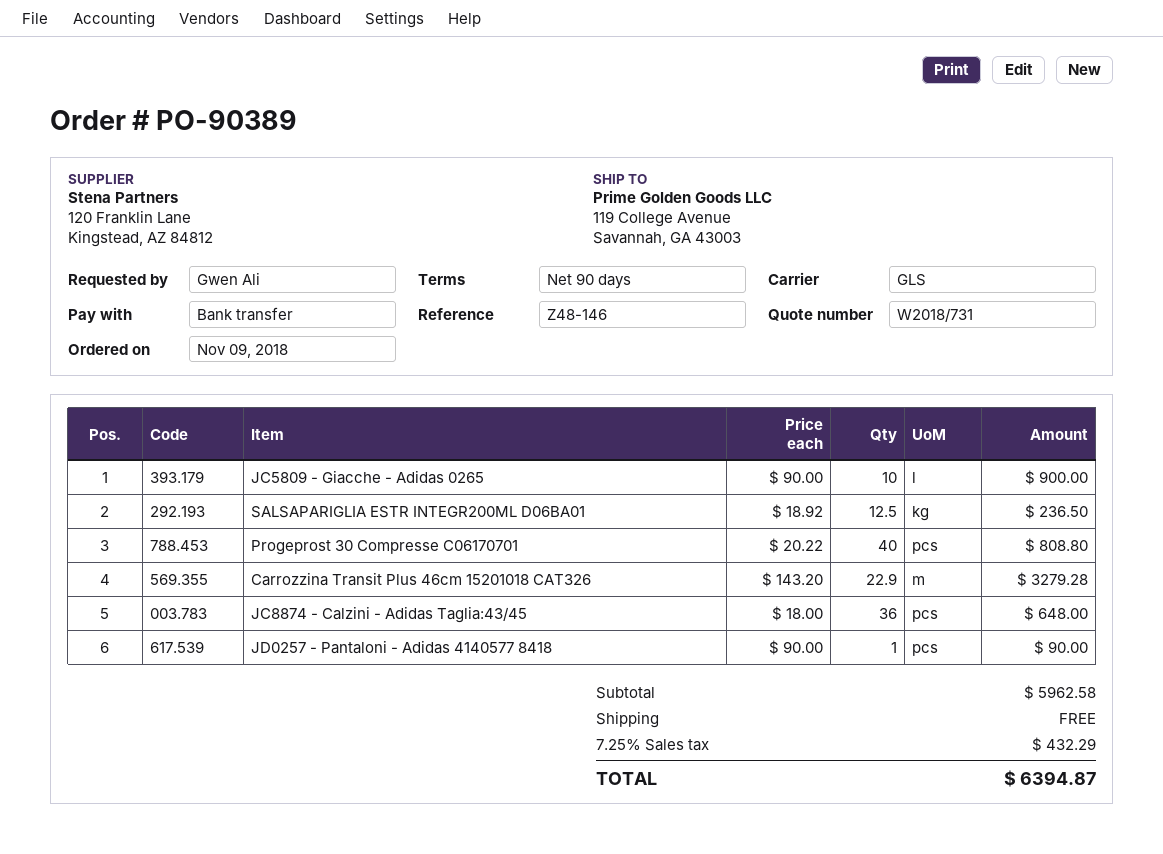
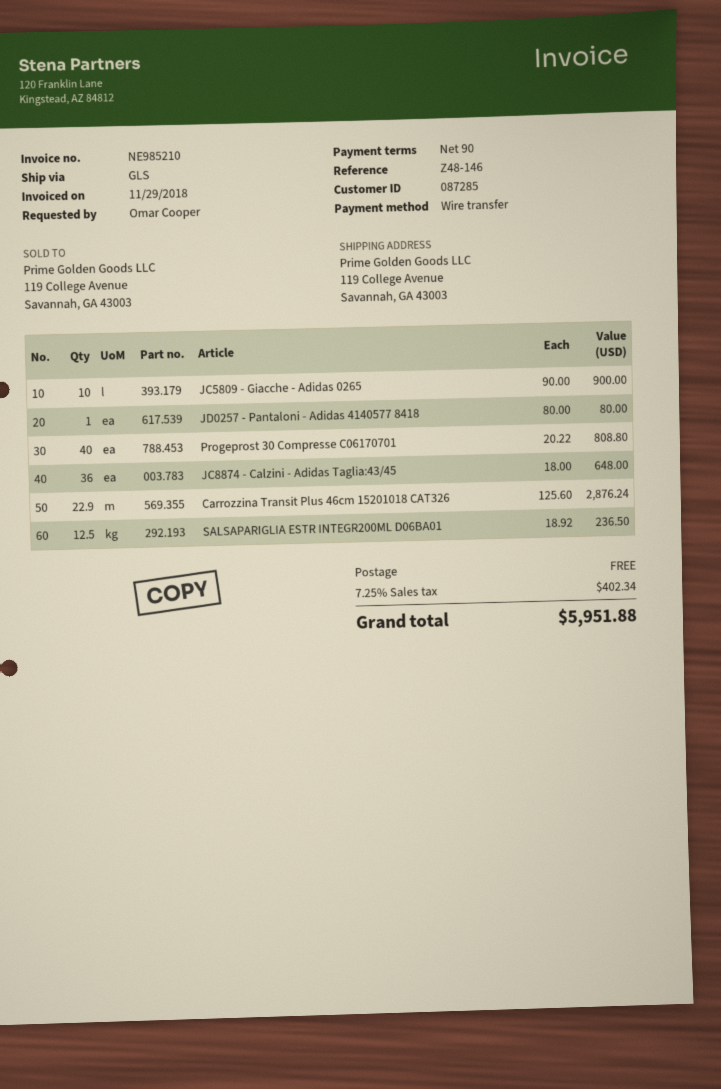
ordered by: Gwen Ali -> Omar Cooper
Carrozzina Transit Plus 46cm 15201018 CAT326: 22.9 x 143.20 = 3279.28 -> 22.9 x 125.60 = 2876.24
JD0257 - Pantaloni - Adidas 4140577 8418: 1 x 90.00 = 90.00 -> 1 x 80.00 = 80.00
tax: 7.25% = 432.29 -> 7.25% = 402.34
total: 6394.87 -> 5951.88

